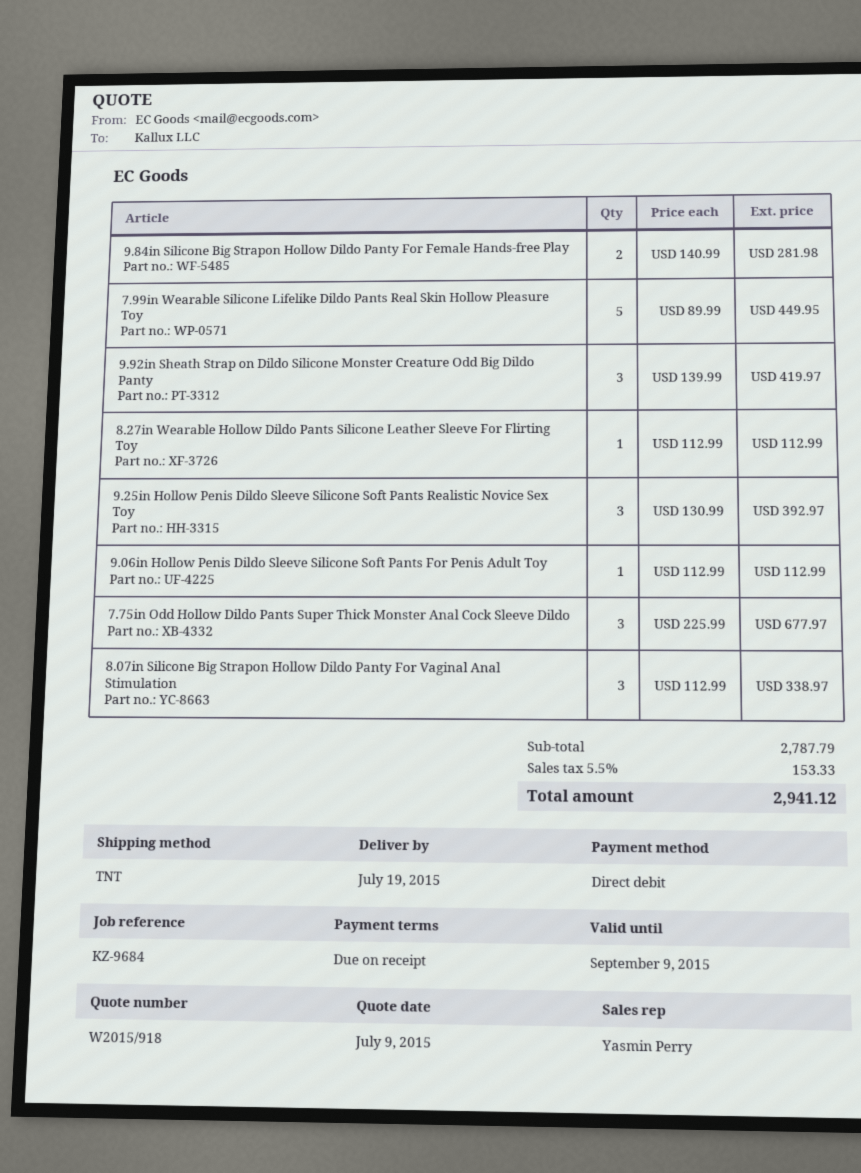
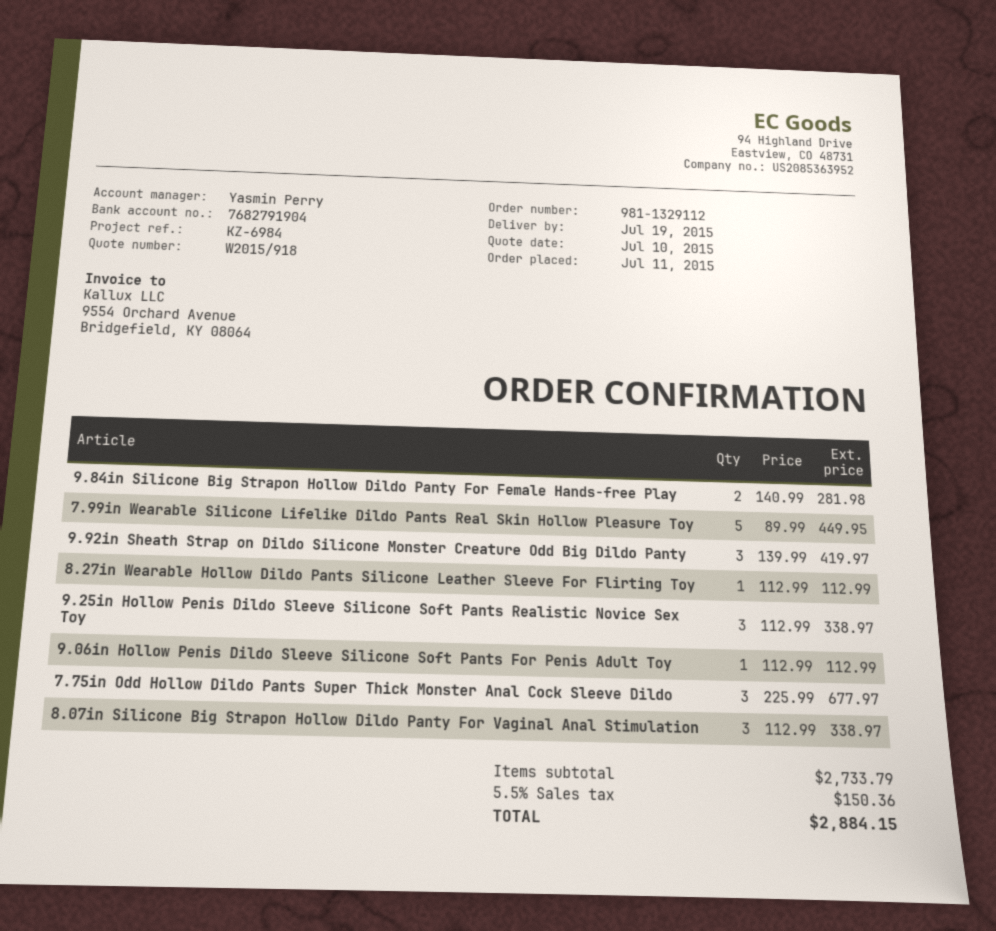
quote date: 2015-07-09 -> 2015-07-10
reference: KZ-9684 -> KZ-6984
9.25in Hollow Penis Dildo Sleeve Silicone Soft Pants Realistic Novice Sex Toy: 3 x 130.99 = 392.97 -> 3 x 112.99 = 338.97
subtotal: 2787.79 -> 2733.79
tax: 5.5% = 153.33 -> 5.5% = 150.36
total: 2941.12 -> 2884.15

